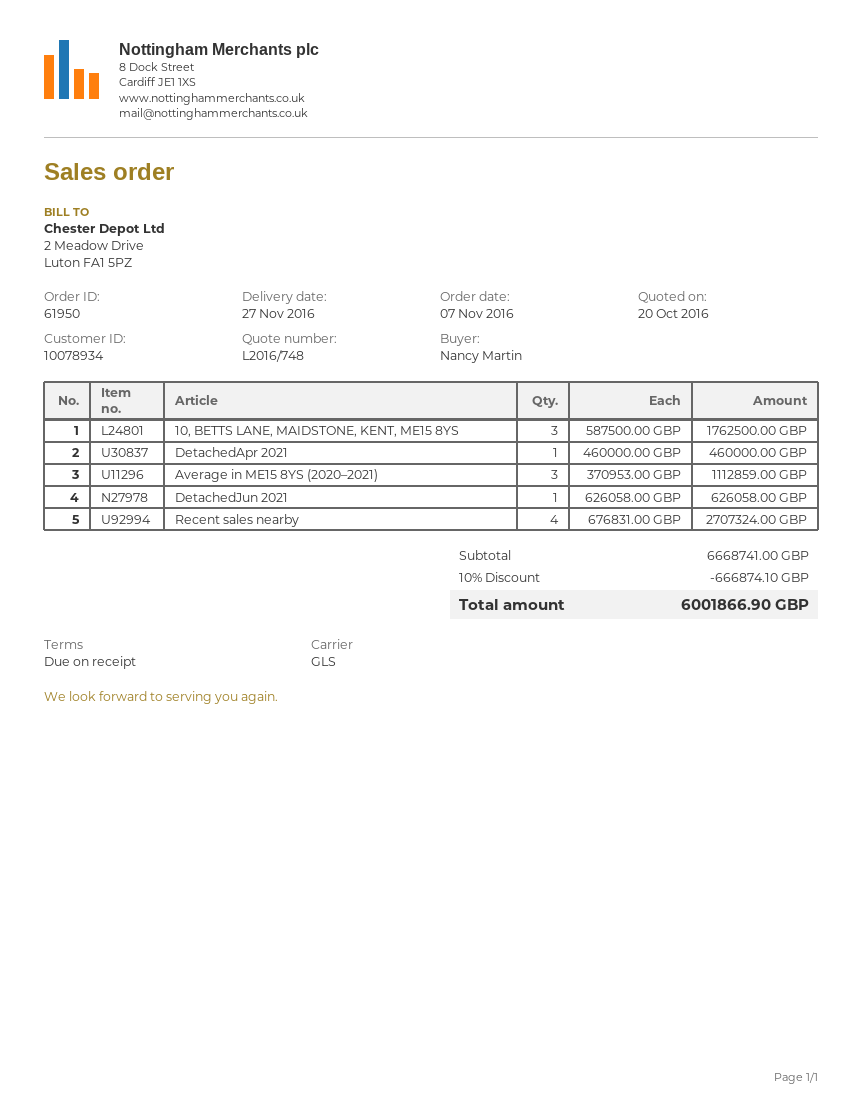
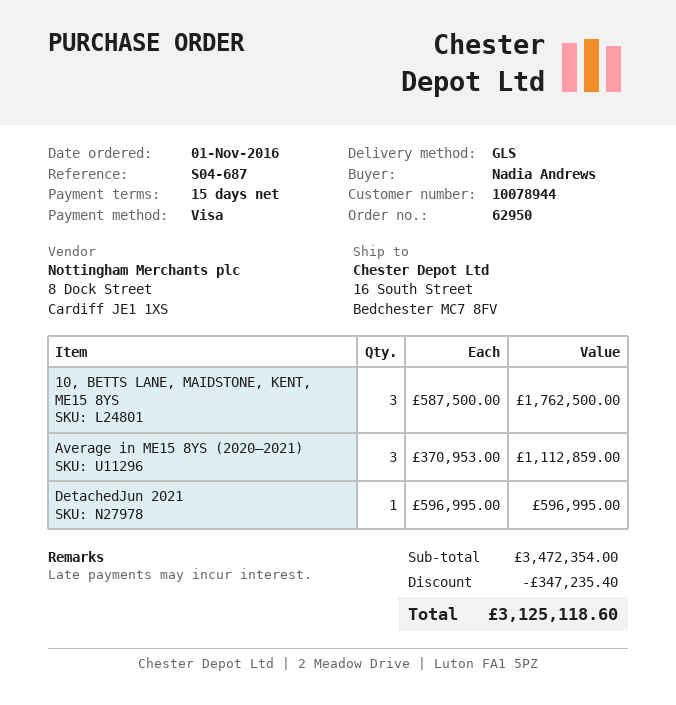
order number: 61950 -> 62950
order date: 2016-11-07 -> 2016-11-01
payment terms: on receipt -> 15 days
customer number: 10078934 -> 10078944
ordered by: Nancy Martin -> Nadia Andrews
DetachedApr 2021: 1 x 460000.00 = 460000.00 -> none
DetachedJun 2021: 1 x 626058.00 = 626058.00 -> 1 x 596995.00 = 596995.00
Recent sales nearby: 4 x 676831.00 = 2707324.00 -> none
subtotal: 6668741.00 -> 3472354.00
discount: 666874.10 -> 347235.40
total: 6001866.90 -> 3125118.60

